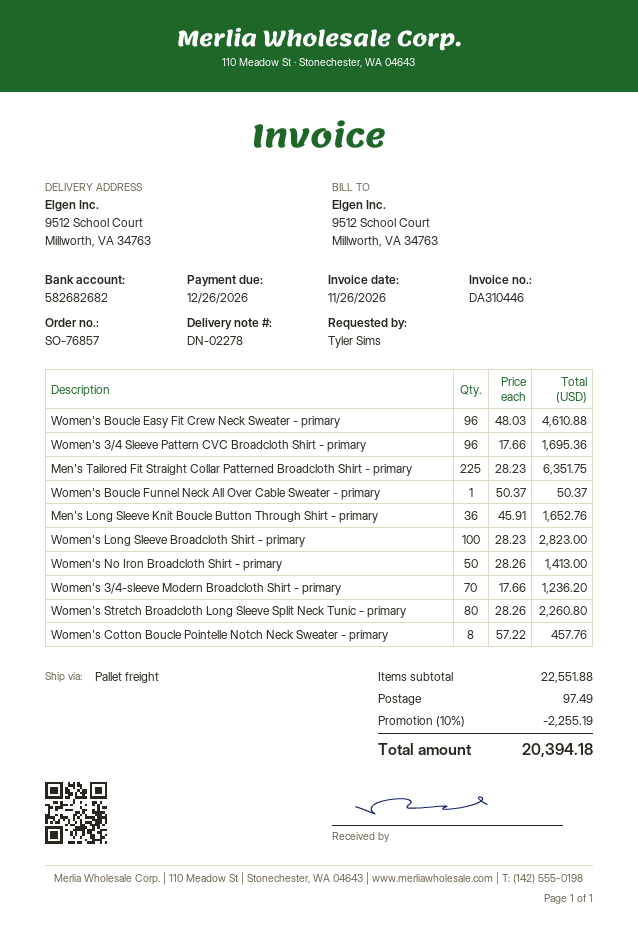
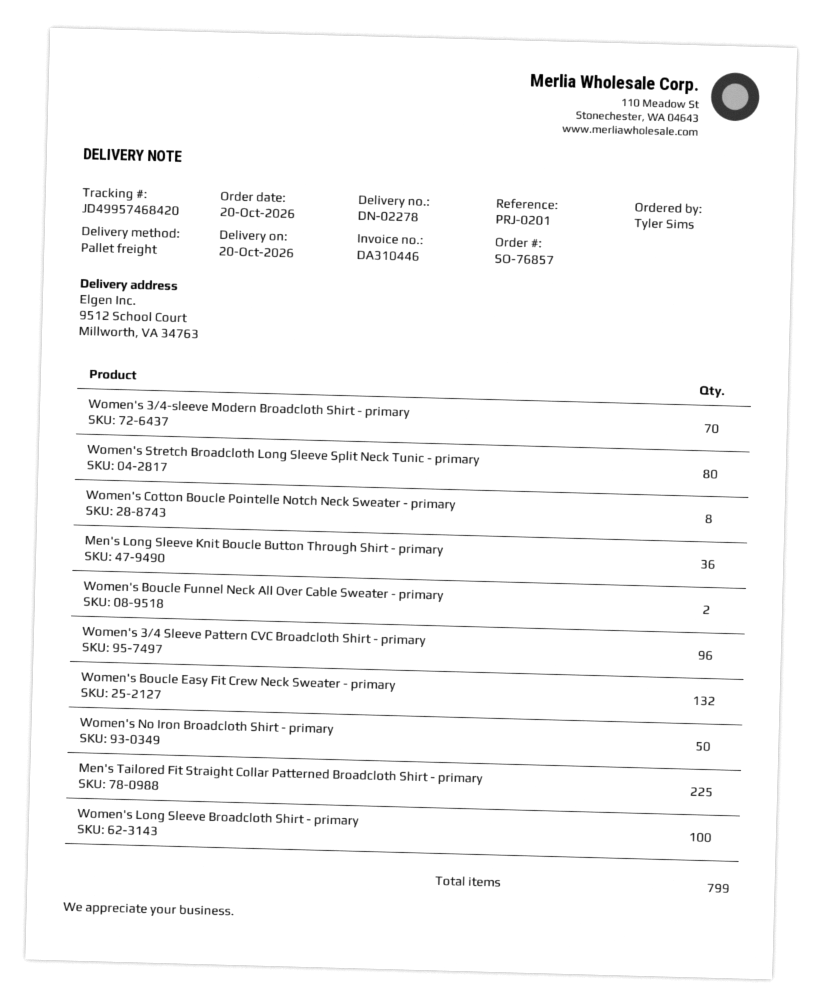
Women's Boucle Easy Fit Crew Neck Sweater - primary: 96 -> 132
Women's Boucle Funnel Neck All Over Cable Sweater - primary: 1 -> 2

